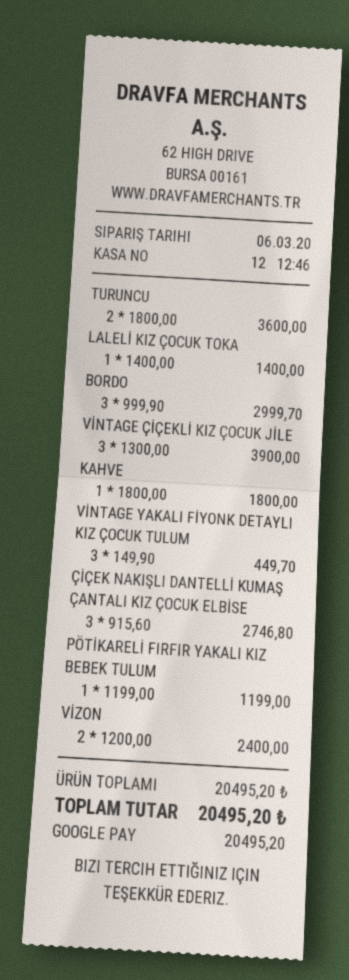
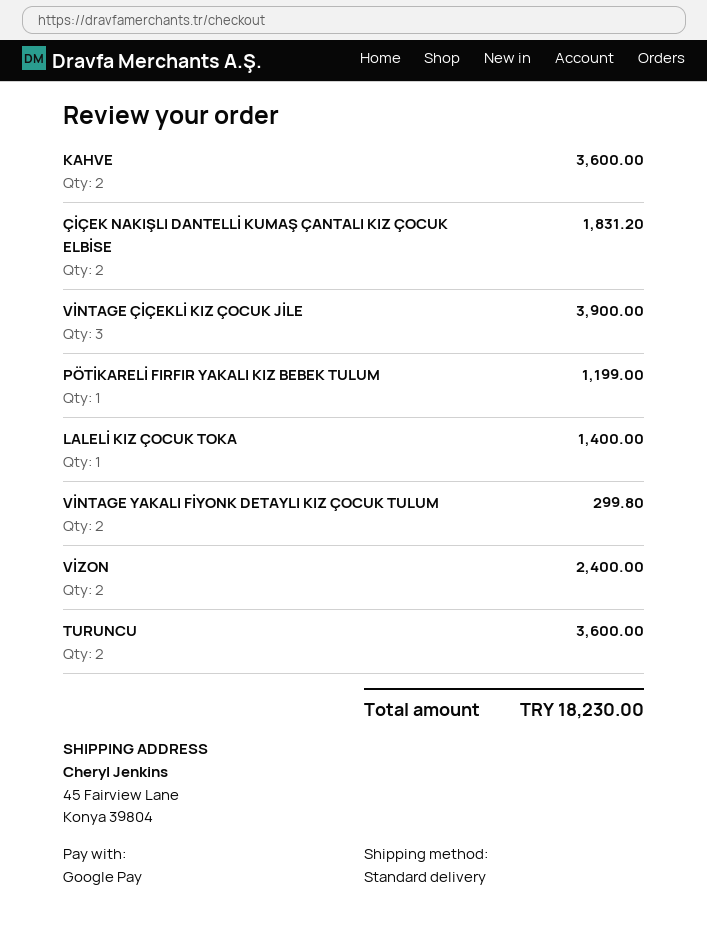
BORDO: 3 for 2999.70 -> none
KAHVE: 1 for 1800.00 -> 2 for 3600.00
VİNTAGE YAKALI FİYONK DETAYLI KIZ ÇOCUK TULUM: 3 for 449.70 -> 2 for 299.80
ÇİÇEK NAKIŞLI DANTELLİ KUMAŞ ÇANTALI KIZ ÇOCUK ELBİSE: 3 for 2746.80 -> 2 for 1831.20
total: 20495.20 -> 18230.00

